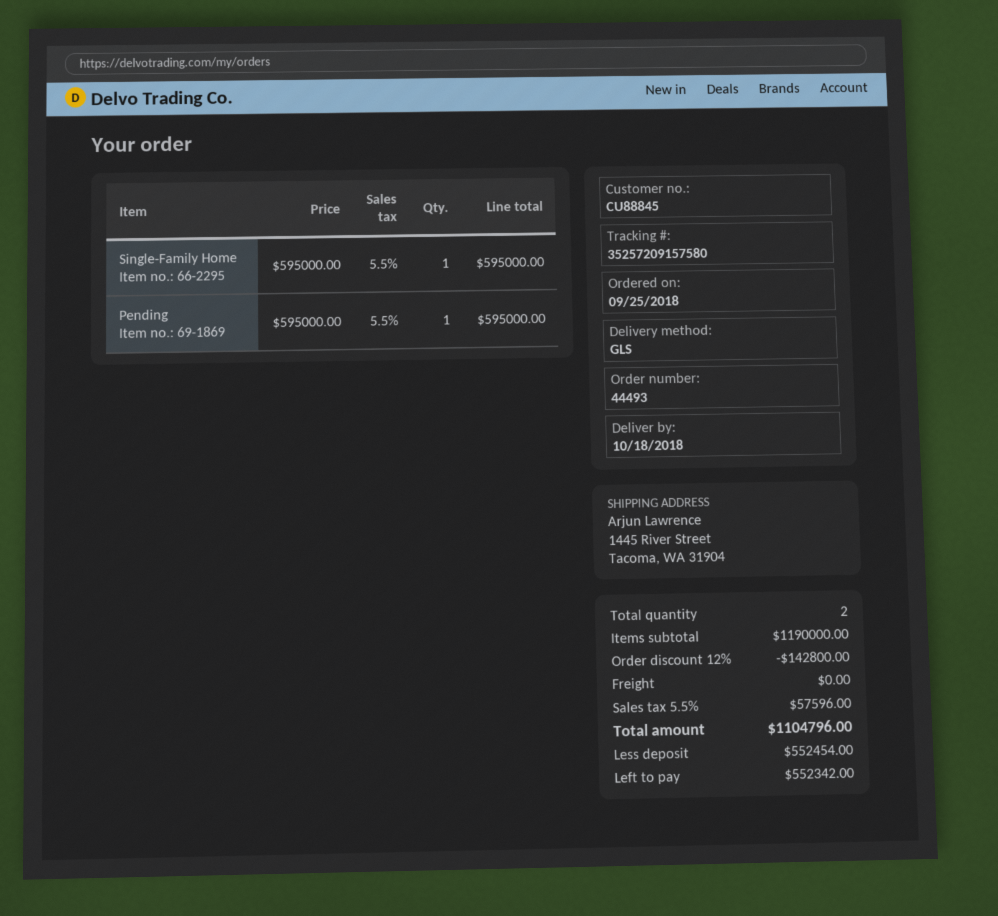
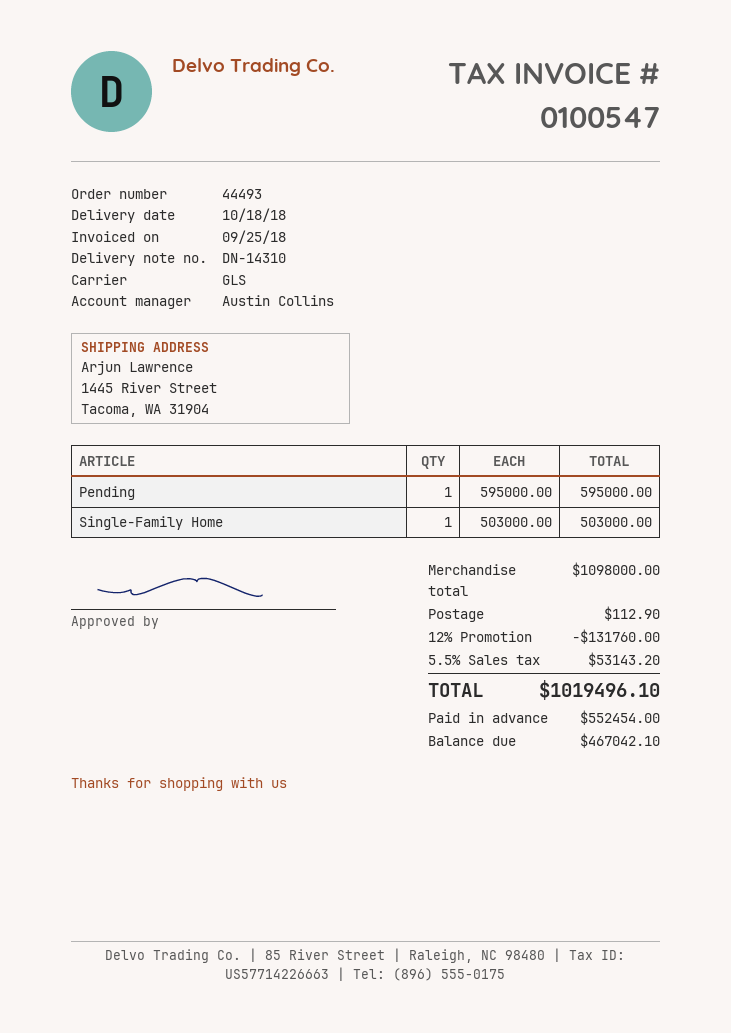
Single-Family Home: 1 x 595000.00 = 595000.00 -> 1 x 503000.00 = 503000.00
subtotal: 1190000.00 -> 1098000.00
discount: 12% = 142800.00 -> 12% = 131760.00
shipping: 0.00 -> 112.90
tax: 5.5% = 57596.00 -> 5.5% = 53143.20
total: 1104796.00 -> 1019496.10
balance: 552342.00 -> 467042.10

